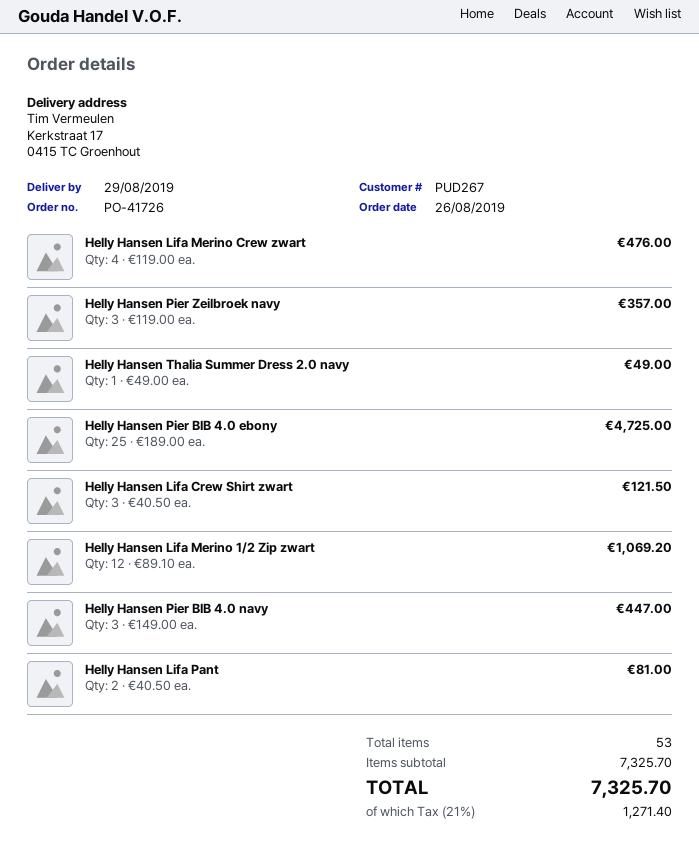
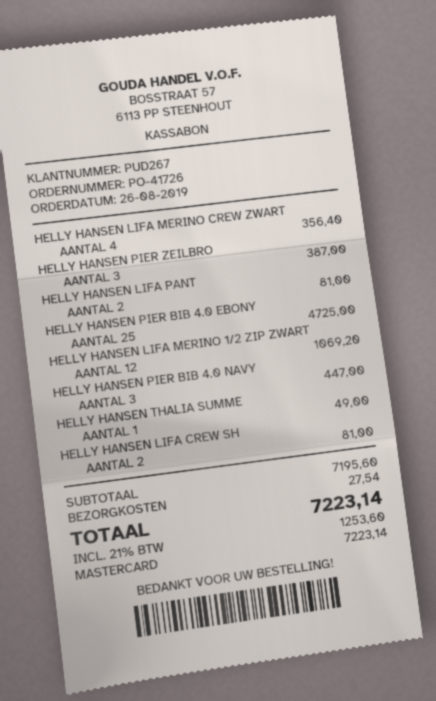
Helly Hansen Lifa Merino Crew zwart: 4 for 476.00 -> 4 for 356.40
Helly Hansen Pier Zeilbroek navy: 3 for 357.00 -> 3 for 387.00
Helly Hansen Lifa Crew Shirt zwart: 3 for 121.50 -> 2 for 81.00
subtotal: 7325.70 -> 7195.60
shipping: none -> 27.54
tax: 21% = 1271.40 -> 21% = 1253.60
total: 7325.70 -> 7223.14

